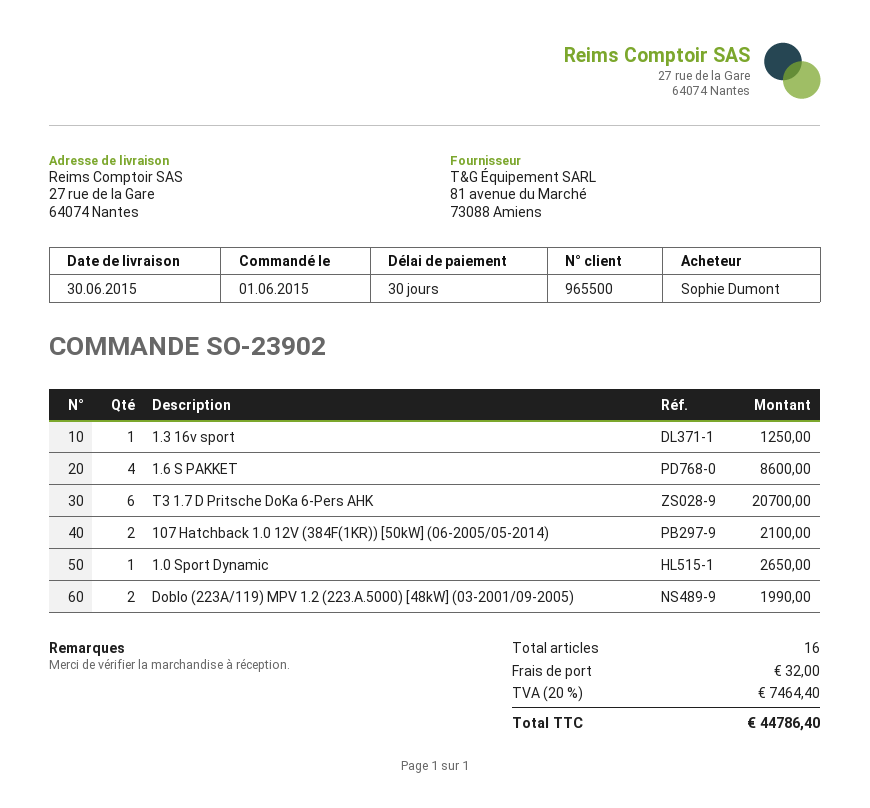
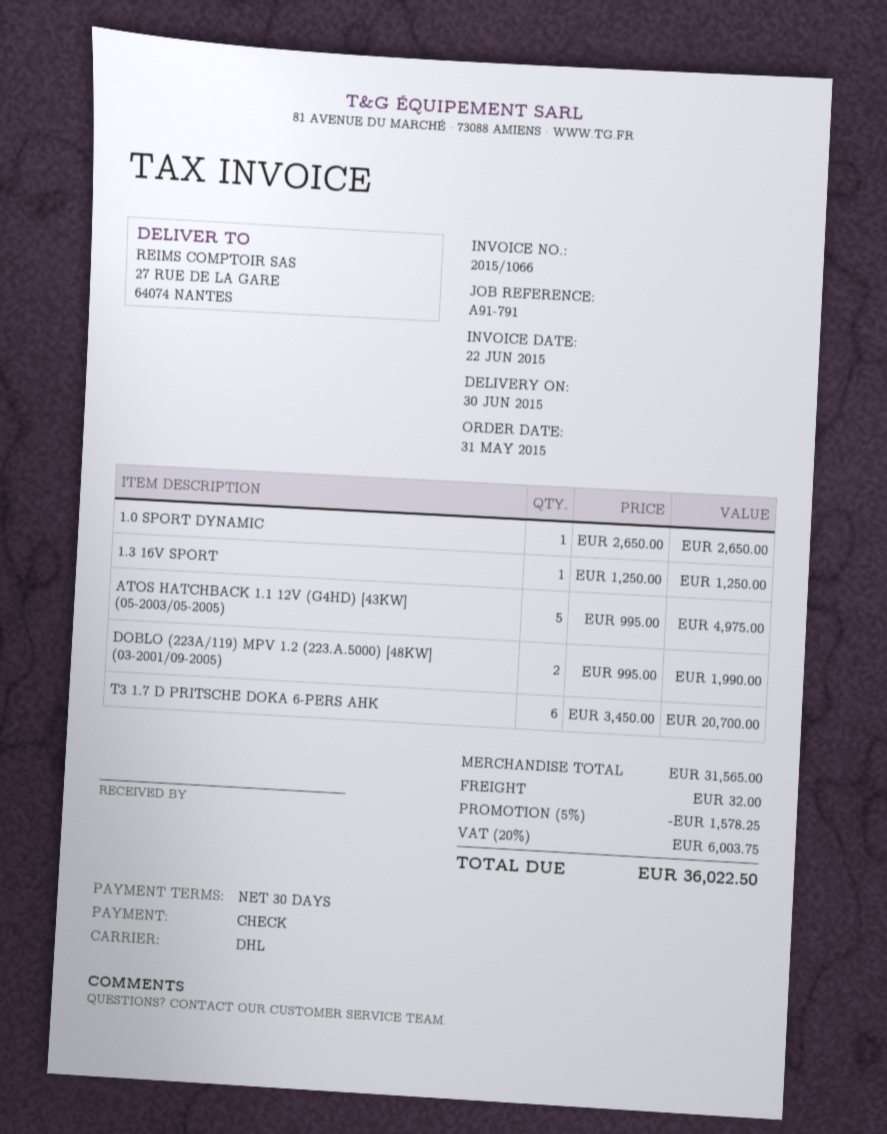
order date: 2015-06-01 -> 2015-05-31
1.6 S PAKKET: 4 for 8600.00 -> none
107 Hatchback 1.0 12V (384F(1KR)) [50kW] (06-2005/05-2014): 2 for 2100.00 -> none
ATOS HATCHBACK 1.1 12V (G4HD) [43KW] (05-2003/05-2005): none -> 5 for 4975.00
discount: none -> 5% = 1578.25
tax: 20% = 7464.40 -> 20% = 6003.75
total: 44786.40 -> 36022.50

